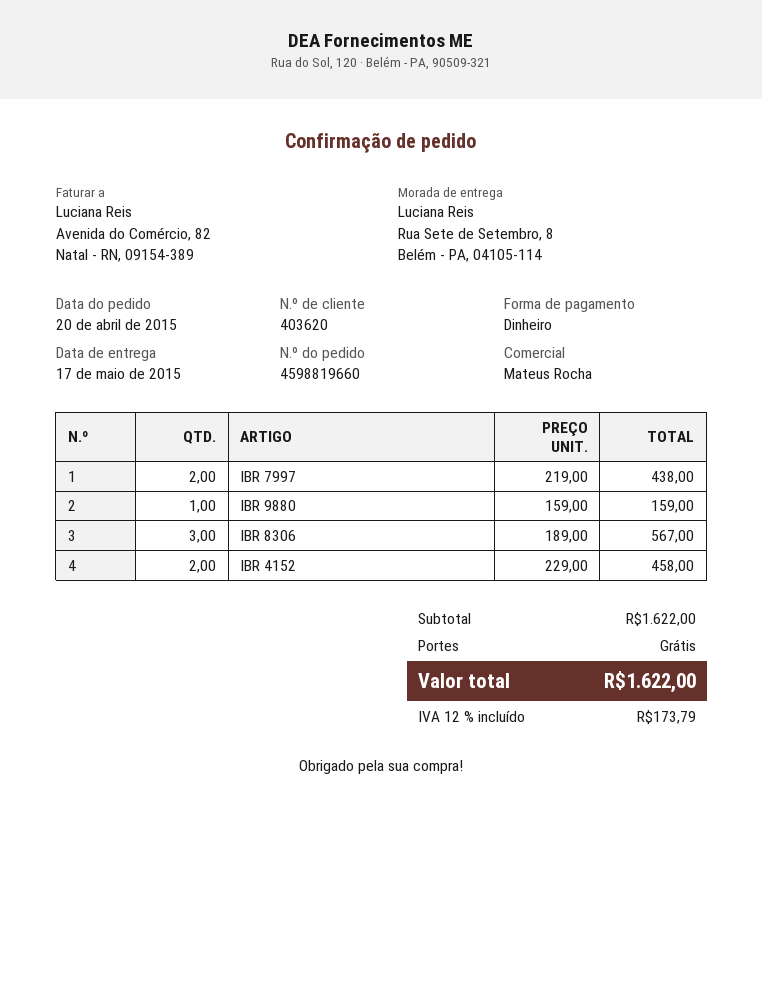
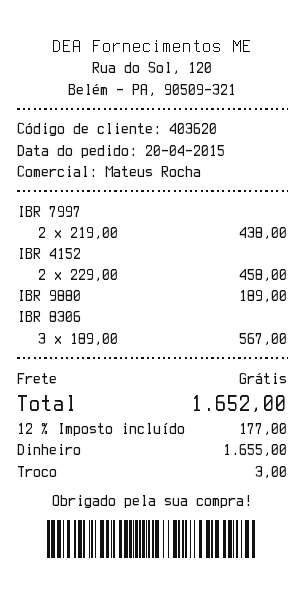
IBR 9880: 1 x 159.00 = 159.00 -> 1 x 189.00 = 189.00
tax: 12% = 173.79 -> 12% = 177.00
total: 1622.00 -> 1652.00

